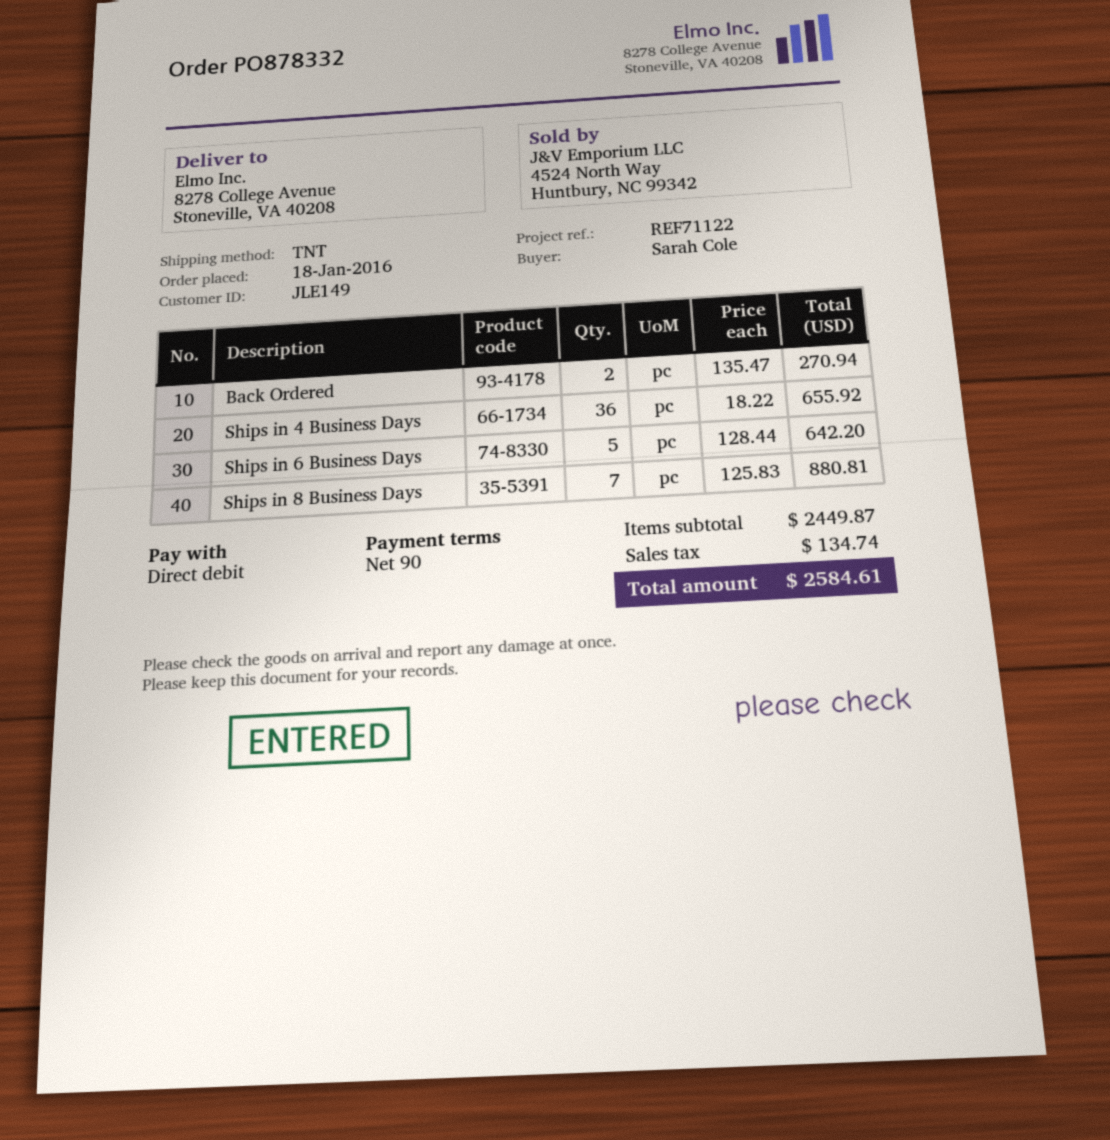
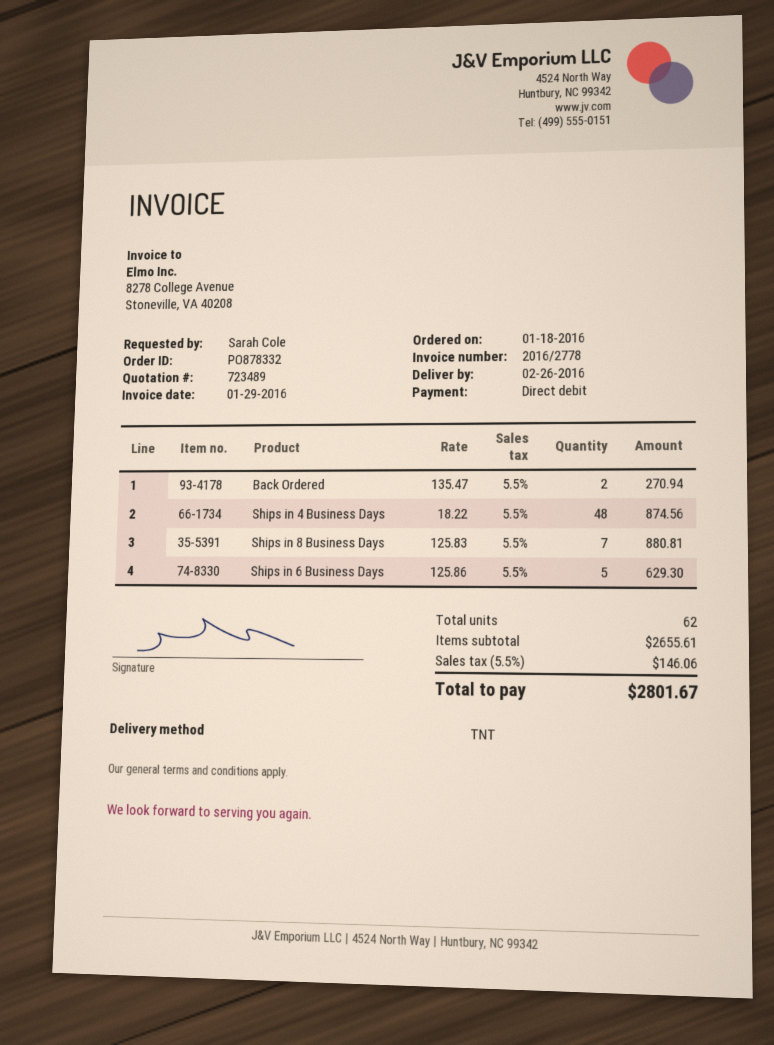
Ships in 4 Business Days: 36 x 18.22 = 655.92 -> 48 x 18.22 = 874.56
Ships in 6 Business Days: 5 x 128.44 = 642.20 -> 5 x 125.86 = 629.30
subtotal: 2449.87 -> 2655.61
tax: 134.74 -> 146.06
total: 2584.61 -> 2801.67

